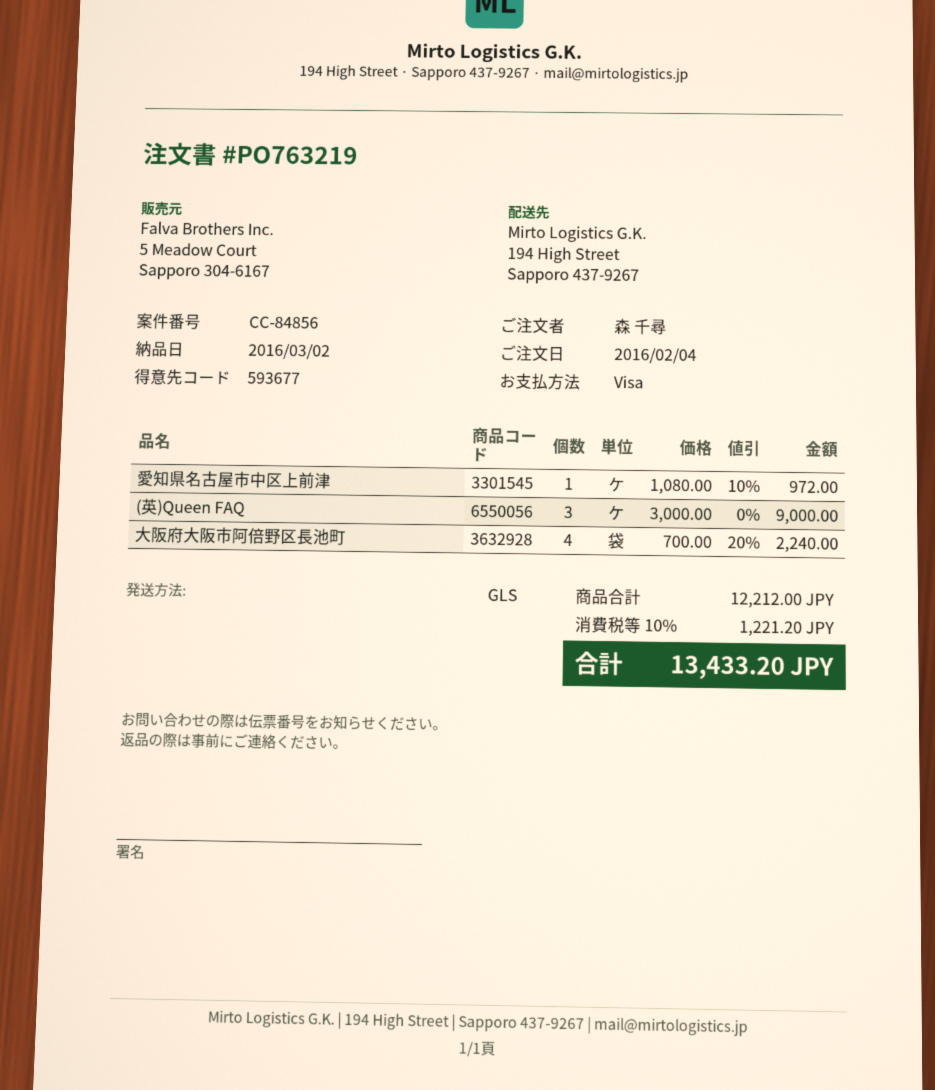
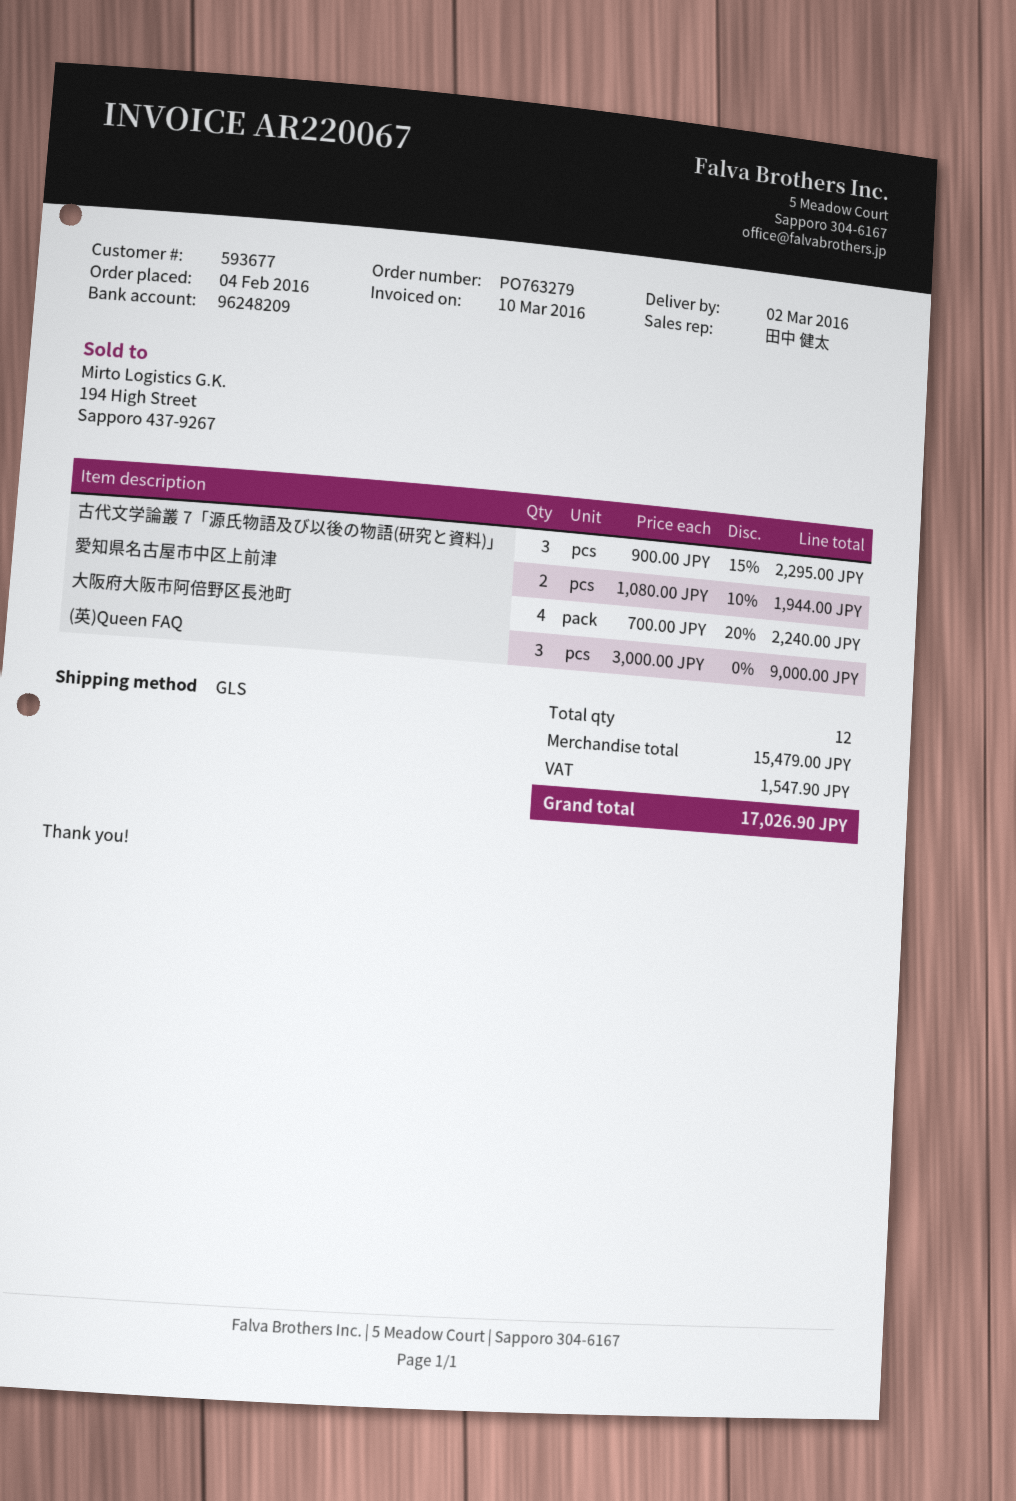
order number: PO763219 -> PO763279
愛知県名古屋市中区上前津: 1 x 1080.00 - 10% = 972.00 -> 2 x 1080.00 - 10% = 1944.00
古代文学論叢 7「源氏物語及び以後の物語(研究と資料)」: none -> 3 x 900.00 - 15% = 2295.00
subtotal: 12212.00 -> 15479.00
tax: 1221.20 -> 1547.90
total: 13433.20 -> 17026.90

